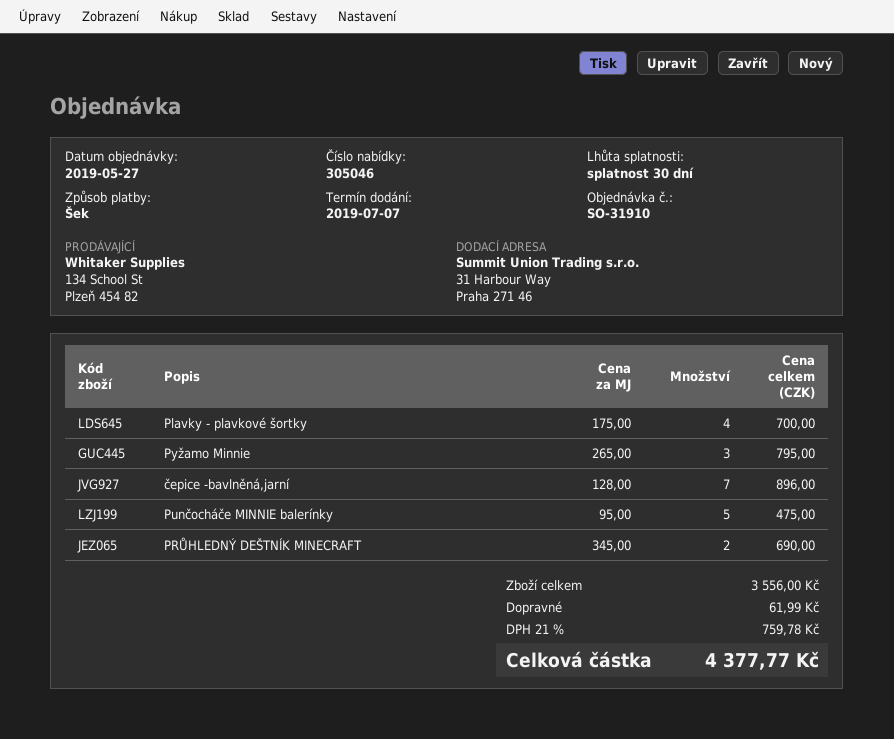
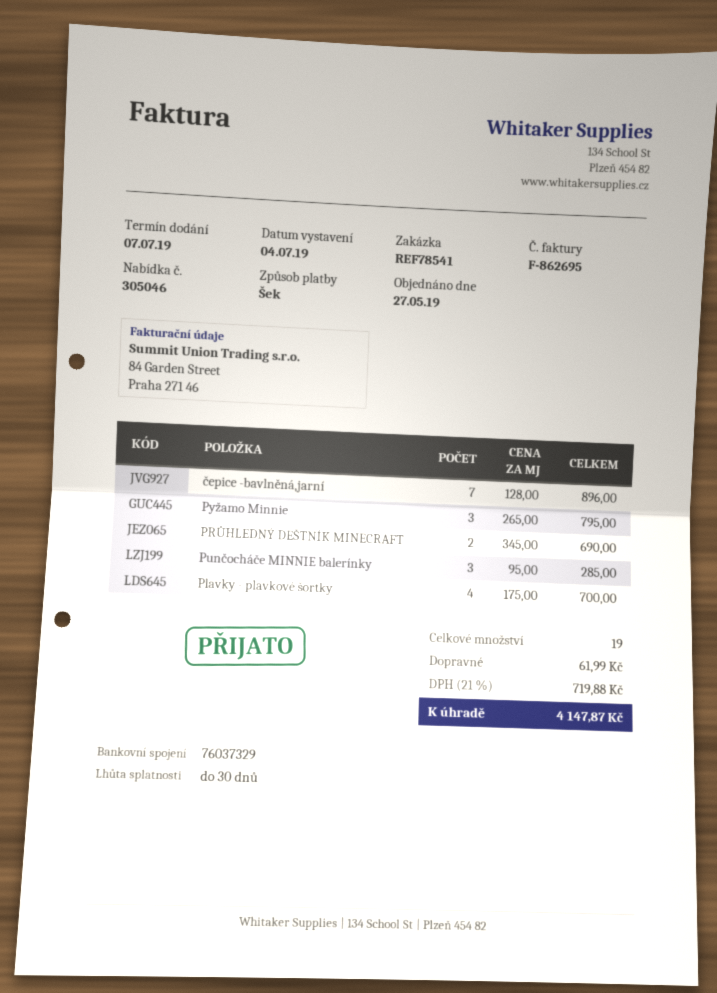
Punčocháče MINNIE balerínky: 5 x 95.00 = 475.00 -> 3 x 95.00 = 285.00
tax: 21% = 759.78 -> 21% = 719.88
total: 4377.77 -> 4147.87

